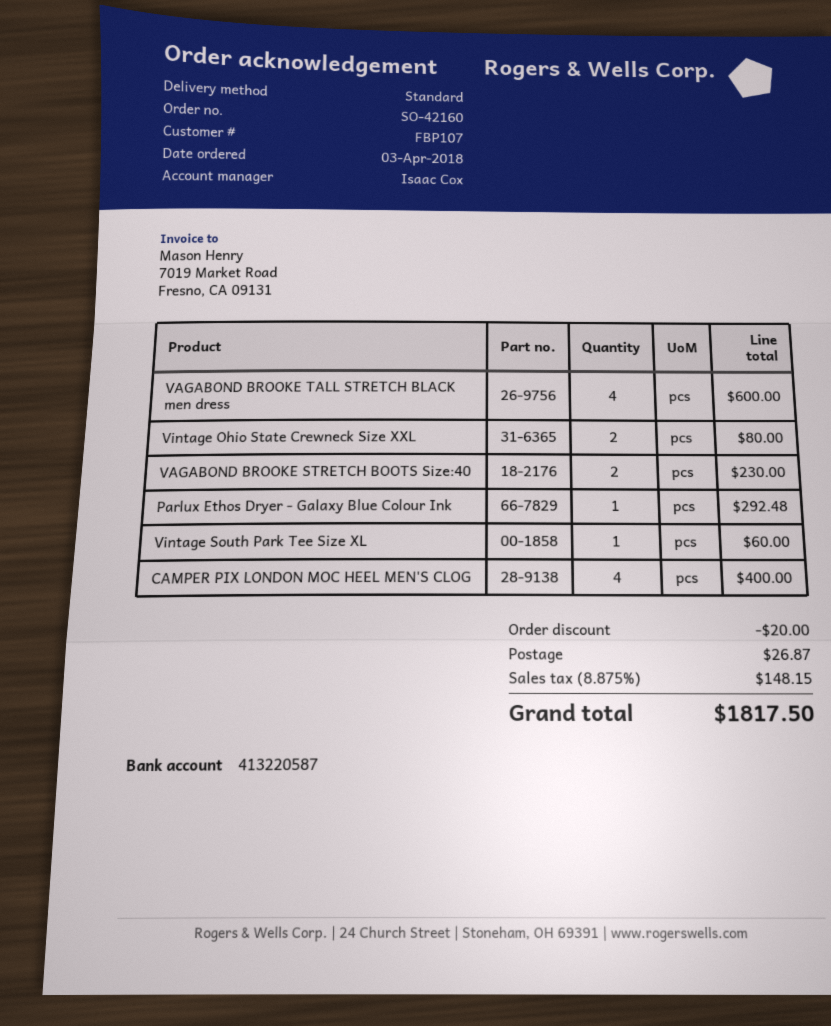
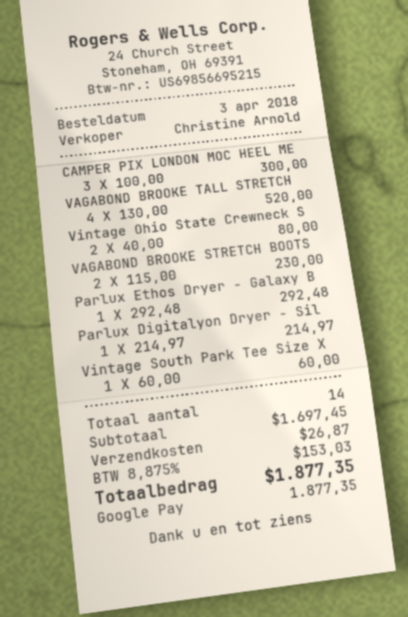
sales rep: Isaac Cox -> Christine Arnold
VAGABOND BROOKE TALL STRETCH BLACK men dress: 4 for 600.00 -> 4 for 520.00
CAMPER PIX LONDON MOC HEEL MEN'S CLOG: 4 for 400.00 -> 3 for 300.00
Parlux Digitalyon Dryer - Sil: none -> 1 for 214.97
discount: 20.00 -> none
tax: 8.875% = 148.15 -> 8.875% = 153.03
total: 1817.50 -> 1877.35

